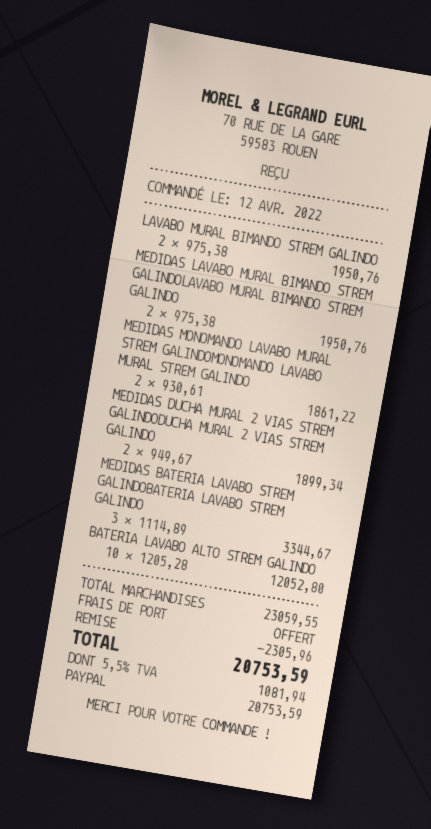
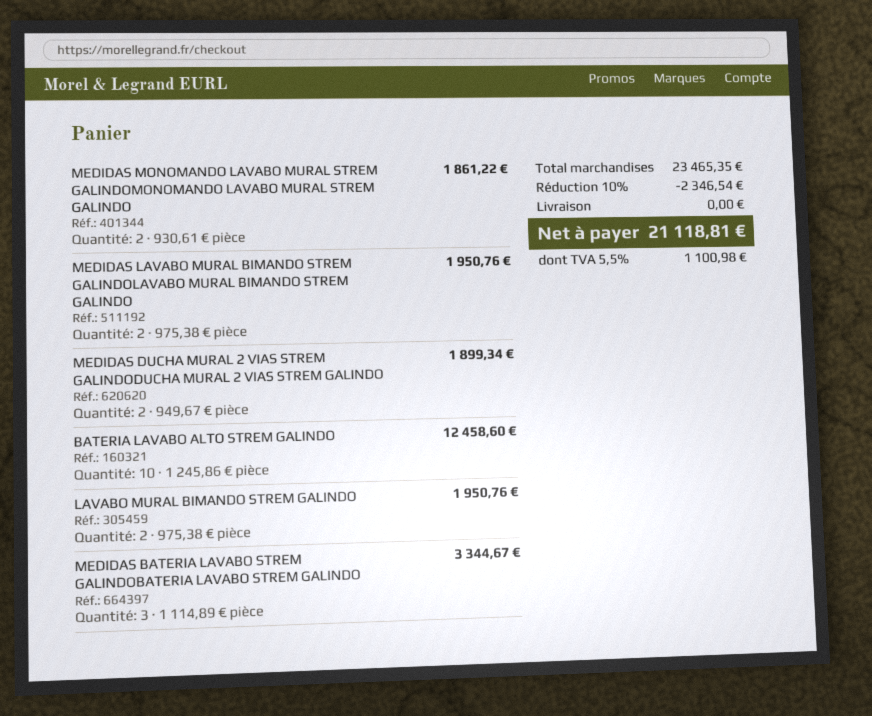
BATERIA LAVABO ALTO STREM GALINDO: 10 x 1205.28 = 12052.80 -> 10 x 1245.86 = 12458.60
subtotal: 23059.55 -> 23465.35
discount: 2305.96 -> 2346.54
tax: 5.5% = 1081.94 -> 5.5% = 1100.98
total: 20753.59 -> 21118.81

